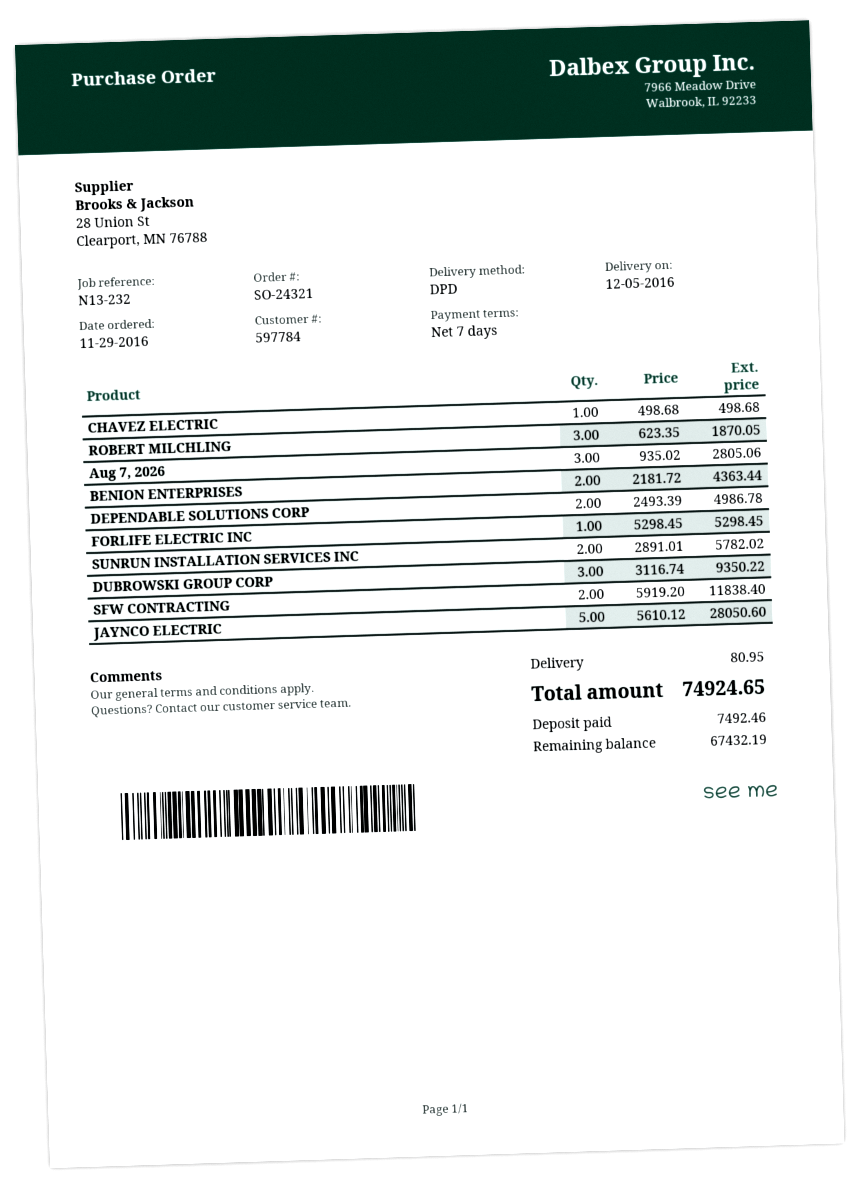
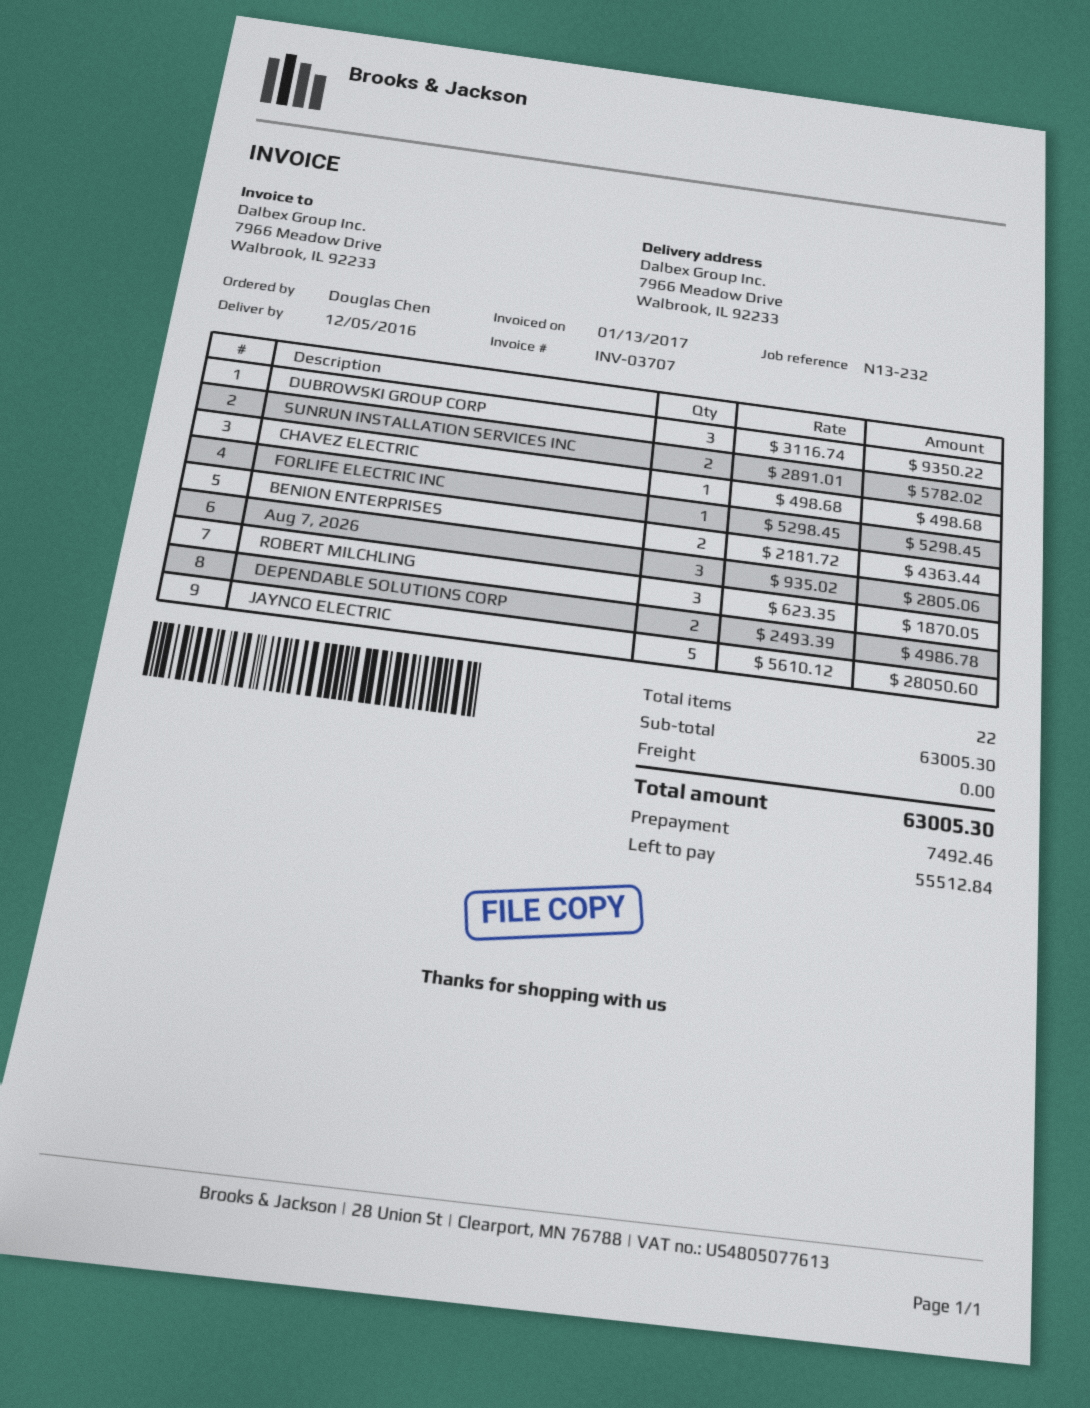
SFW CONTRACTING: 2 x 5919.20 = 11838.40 -> none
shipping: 80.95 -> 0.00
total: 74924.65 -> 63005.30
balance: 67432.19 -> 55512.84

